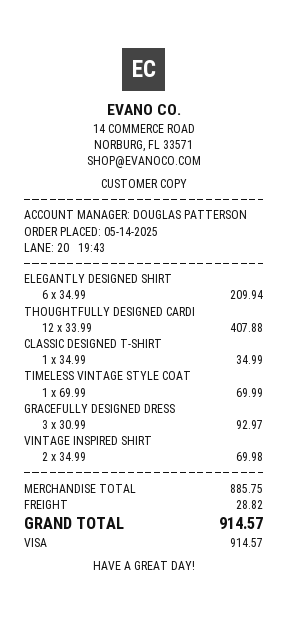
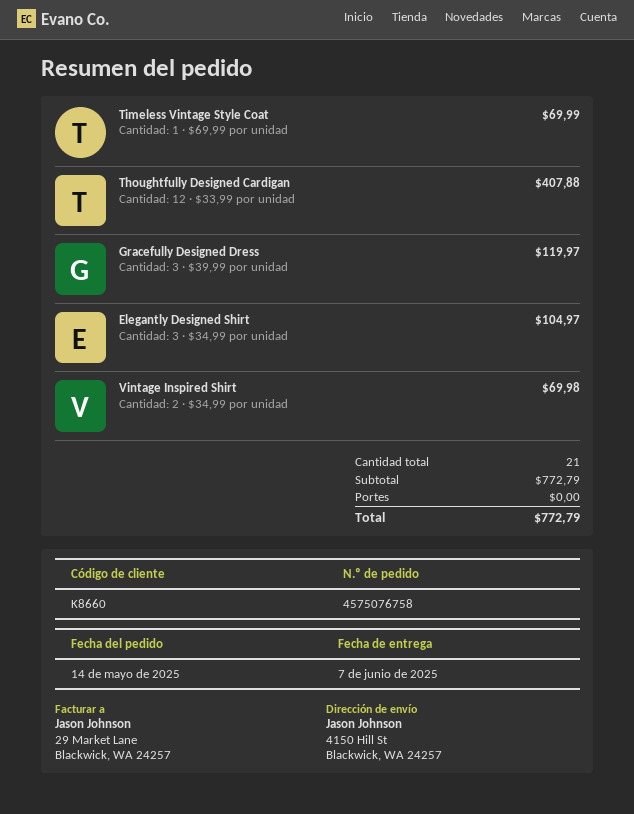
ELEGANTLY DESIGNED SHIRT: 6 x 34.99 = 209.94 -> 3 x 34.99 = 104.97
CLASSIC DESIGNED T-SHIRT: 1 x 34.99 = 34.99 -> none
GRACEFULLY DESIGNED DRESS: 3 x 30.99 = 92.97 -> 3 x 39.99 = 119.97
subtotal: 885.75 -> 772.79
shipping: 28.82 -> 0.00
total: 914.57 -> 772.79

